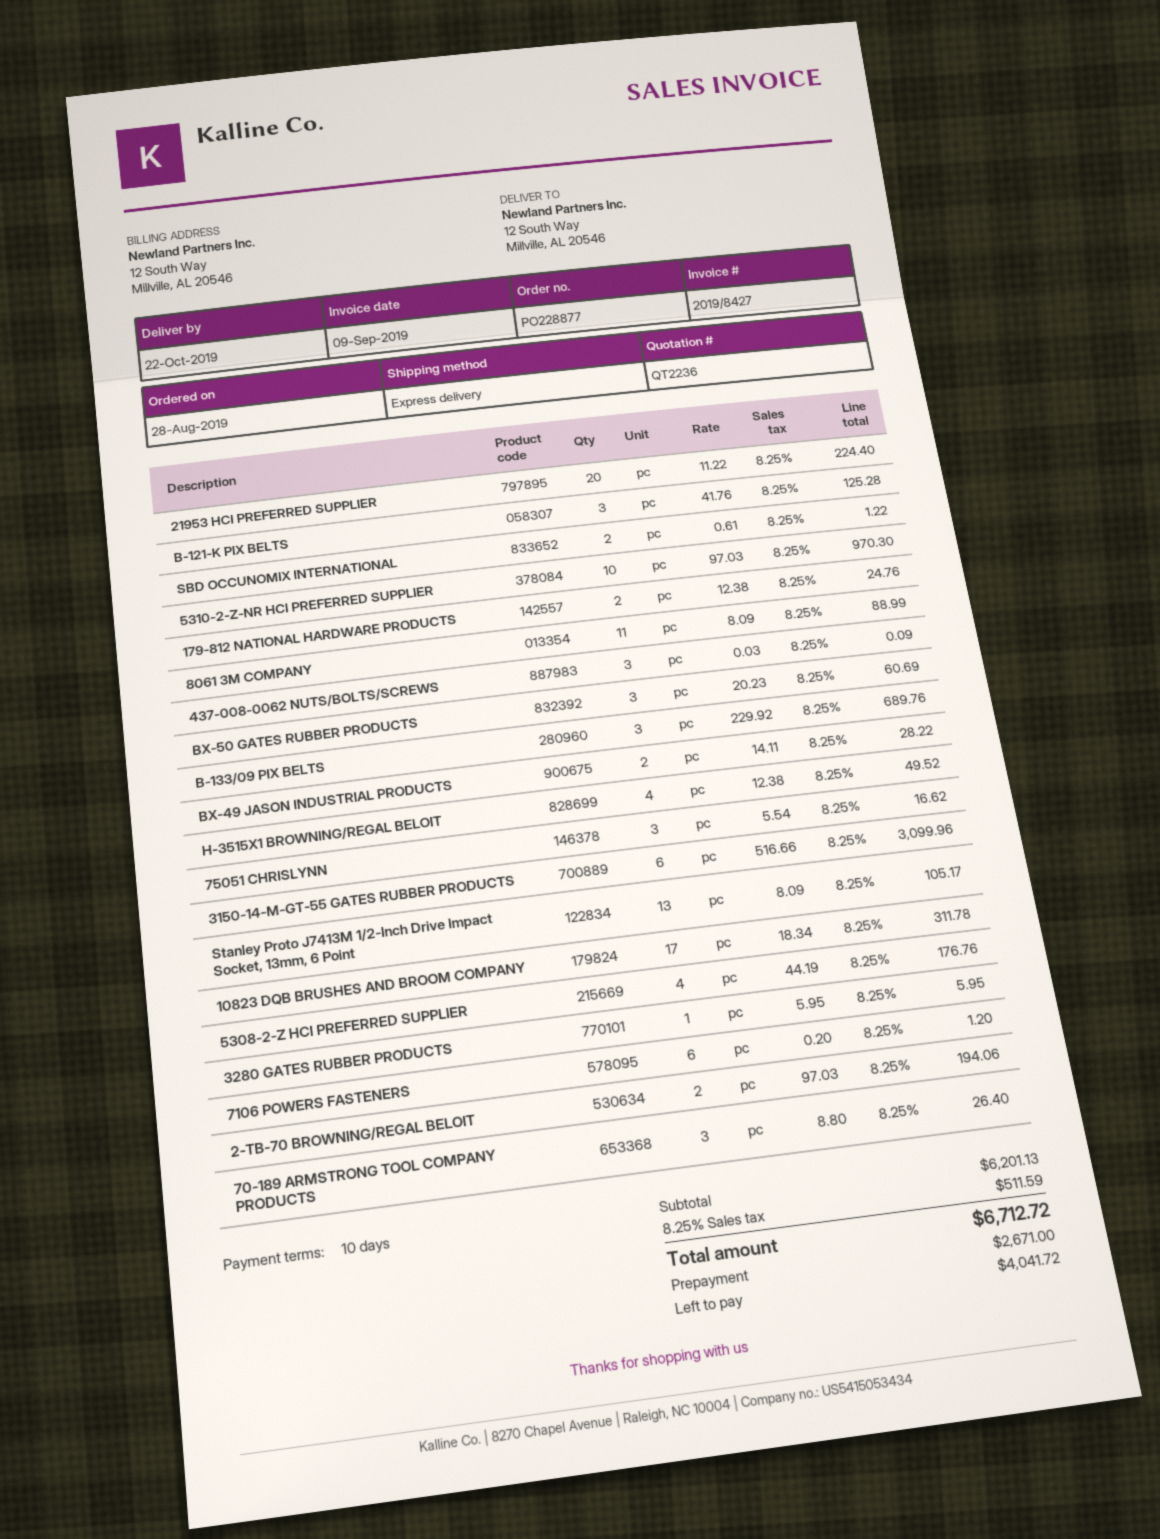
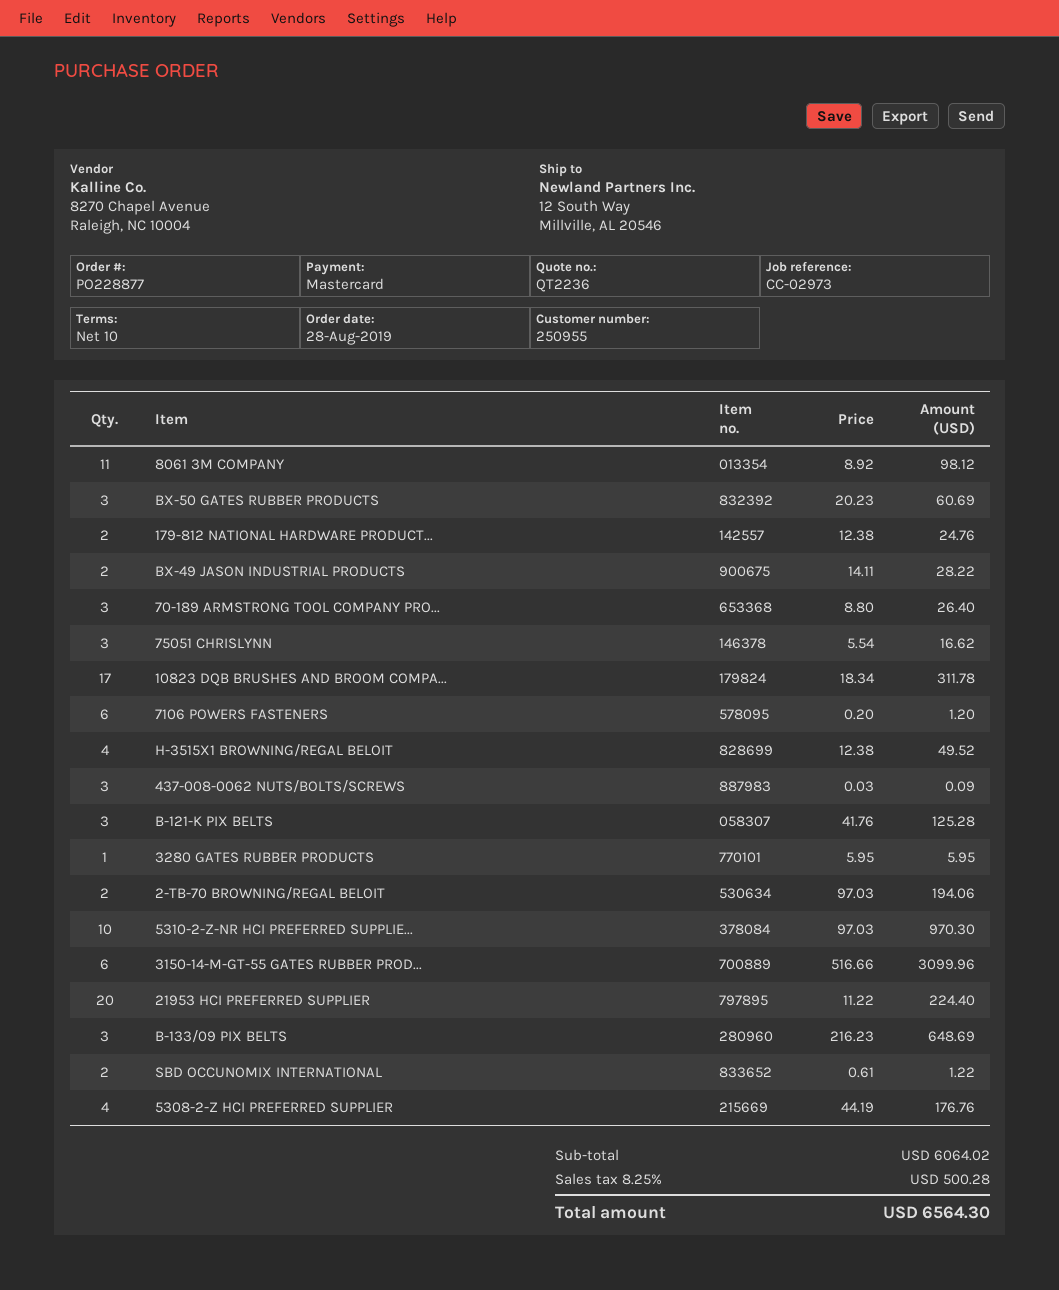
8061 3M COMPANY: 11 x 8.09 = 88.99 -> 11 x 8.92 = 98.12
B-133/09 PIX BELTS: 3 x 229.92 = 689.76 -> 3 x 216.23 = 648.69
Stanley Proto J7413M 1/2-Inch Drive Impact Socket, 13mm, 6 Point: 13 x 8.09 = 105.17 -> none
subtotal: 6201.13 -> 6064.02
tax: 8.25% = 511.59 -> 8.25% = 500.28
total: 6712.72 -> 6564.30

